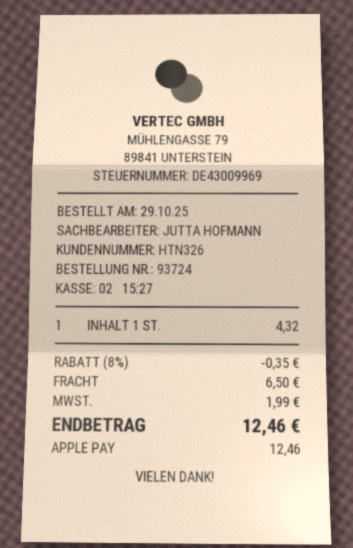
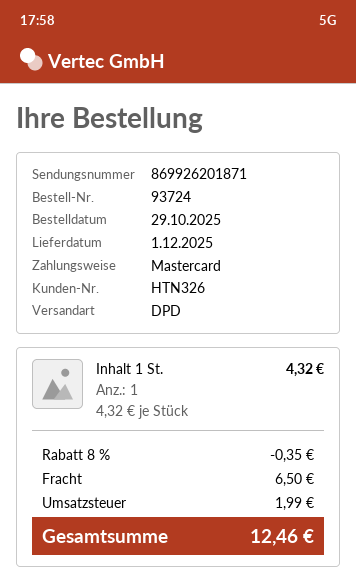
payment method: Apple Pay -> Mastercard

